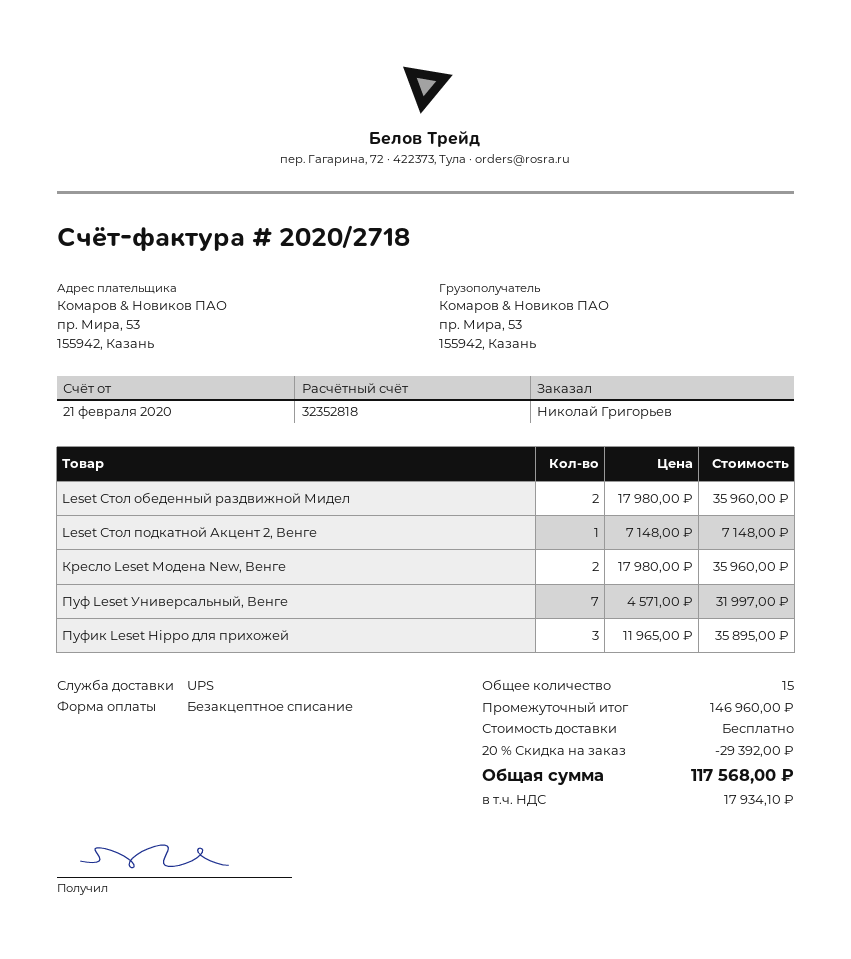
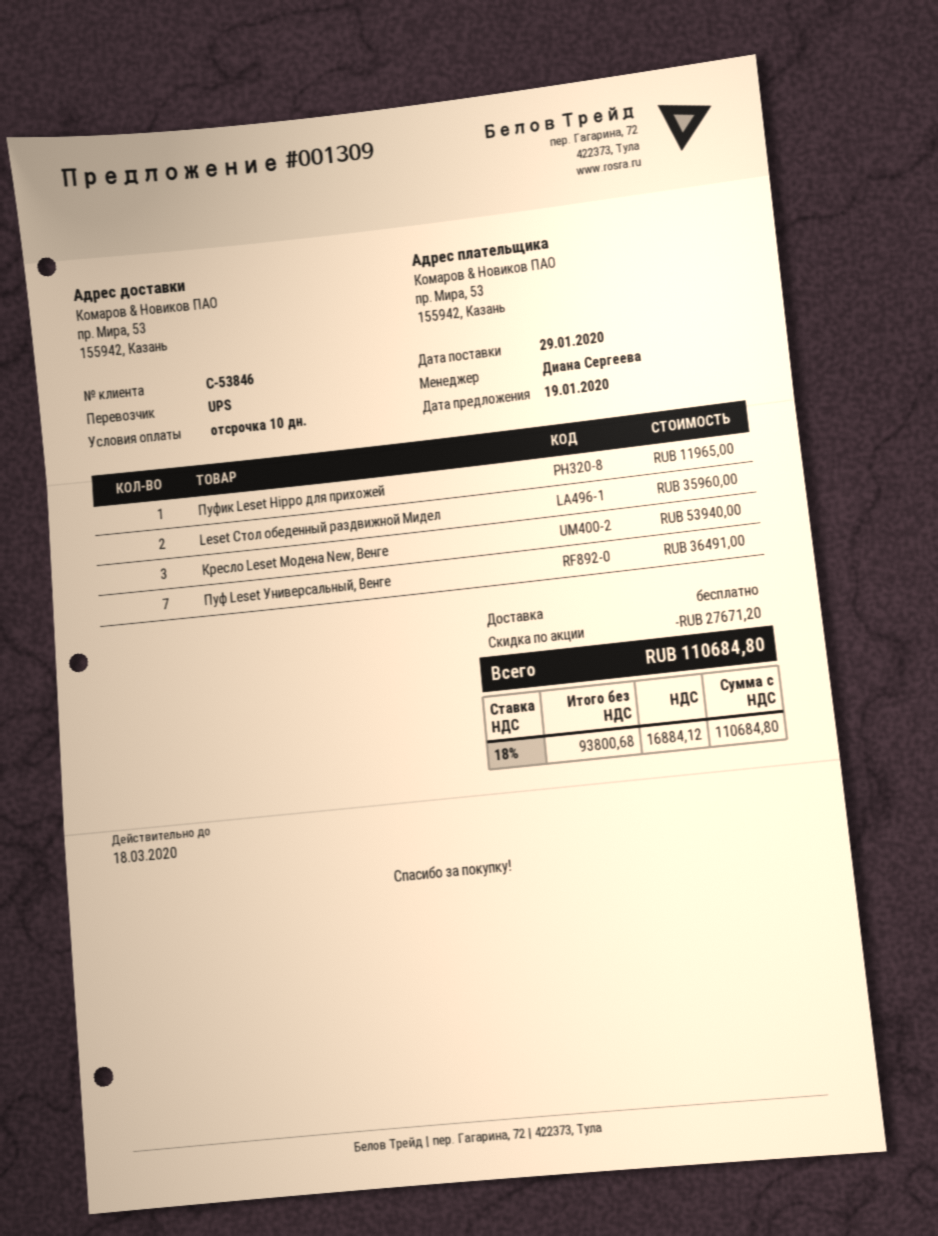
Leset Стол подкатной Акцент 2, Венге: 1 for 7148.00 -> none
Кресло Leset Модена New, Венге: 2 for 35960.00 -> 3 for 53940.00
Пуф Leset Универсальный, Венге: 7 for 31997.00 -> 7 for 36491.00
Пуфик Leset Hippo для прихожей: 3 for 35895.00 -> 1 for 11965.00
discount: 29392.00 -> 27671.20
tax: 17934.10 -> 16884.12
total: 117568.00 -> 110684.80

